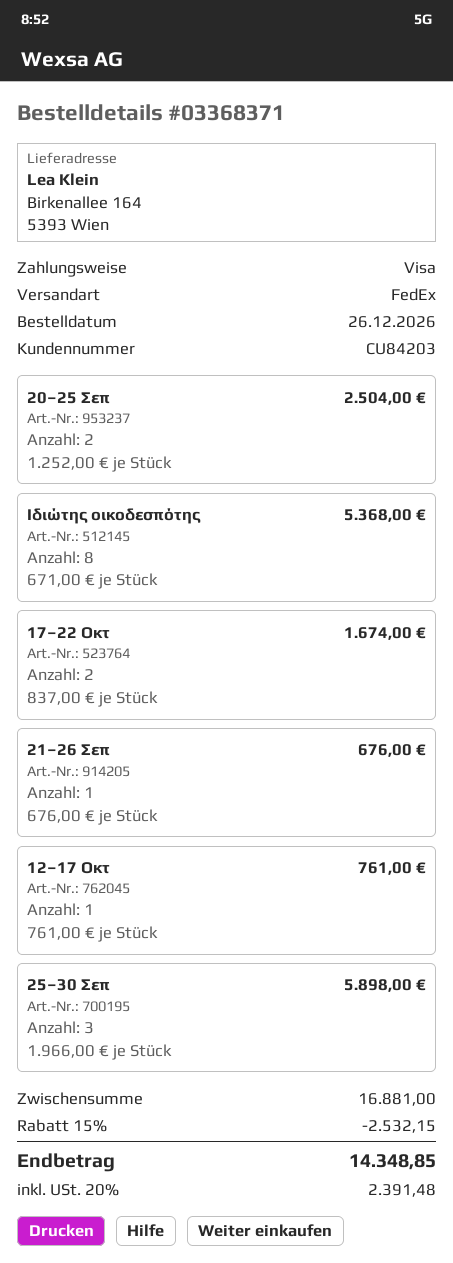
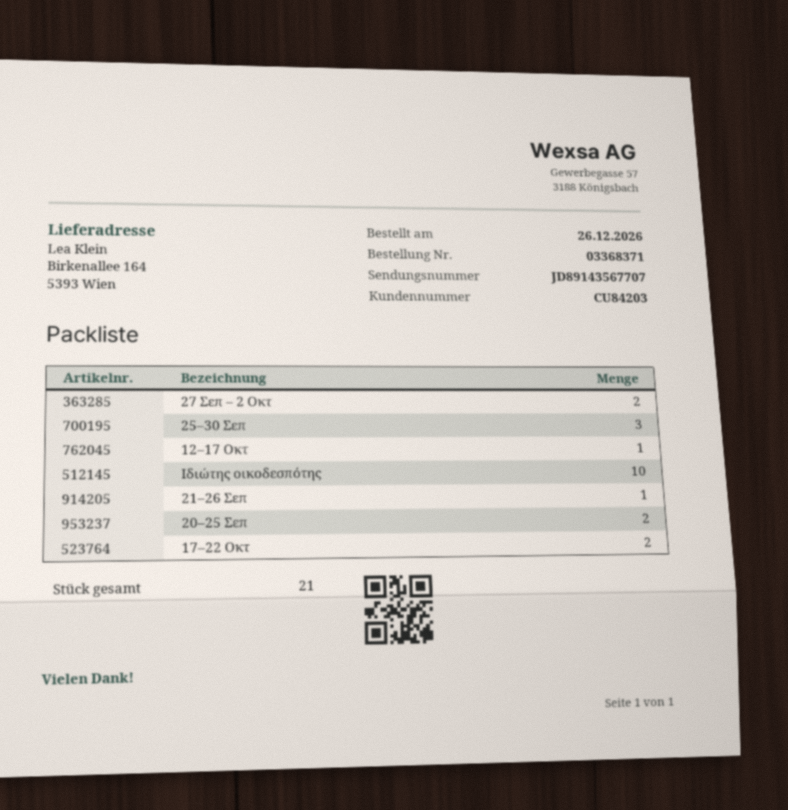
Ιδιώτης οικοδεσπότης: 8 -> 10
27 Σεπ – 2 Οκτ: none -> 2

